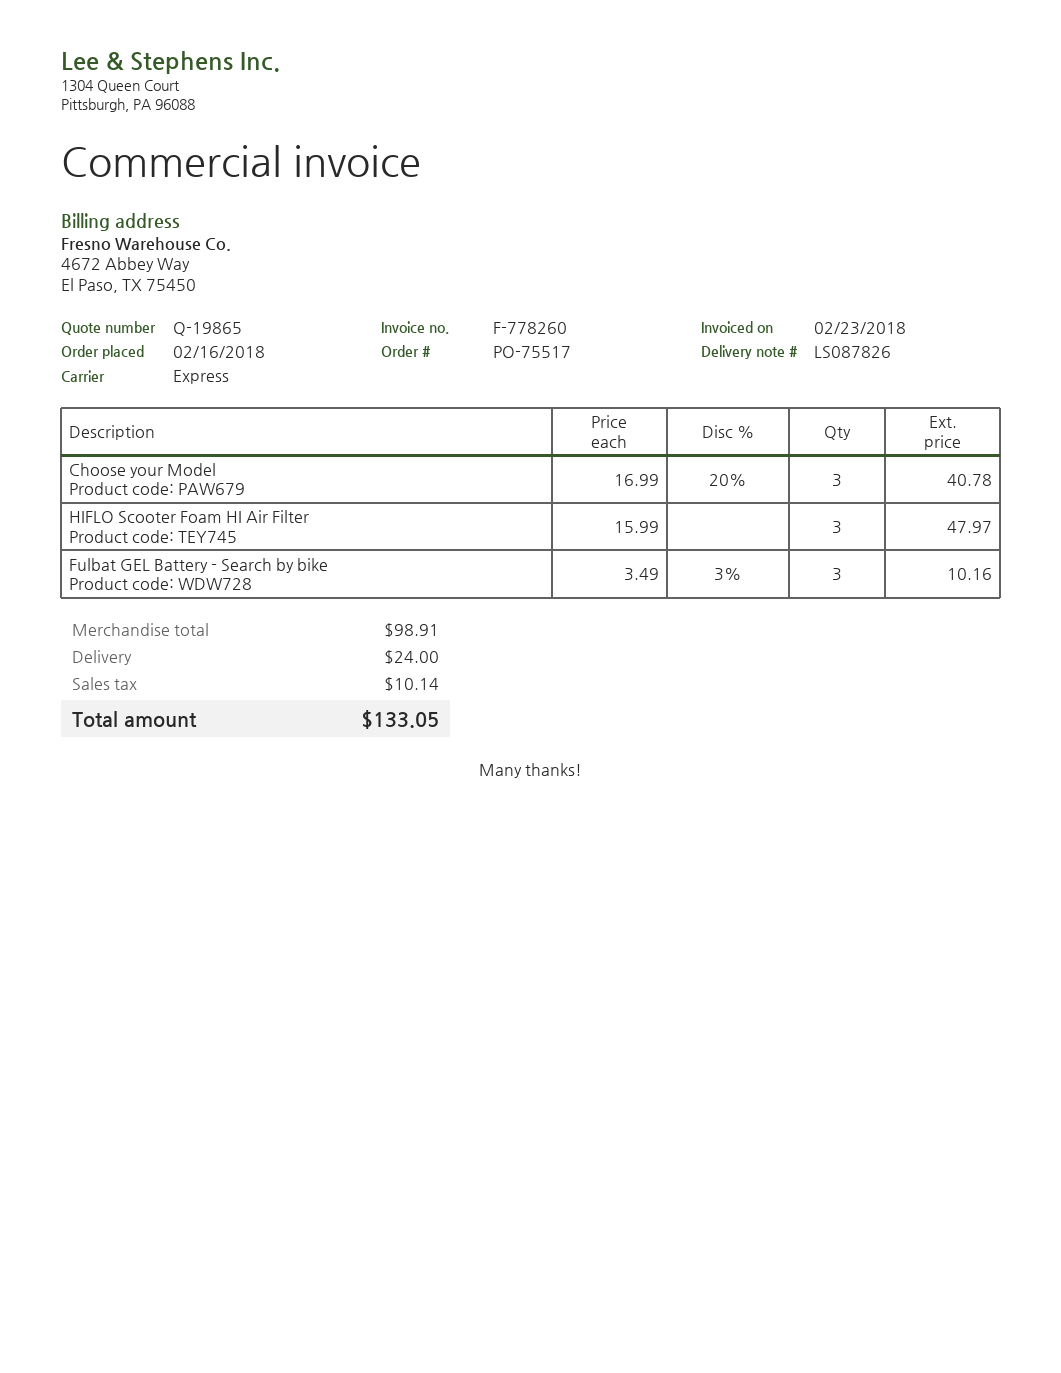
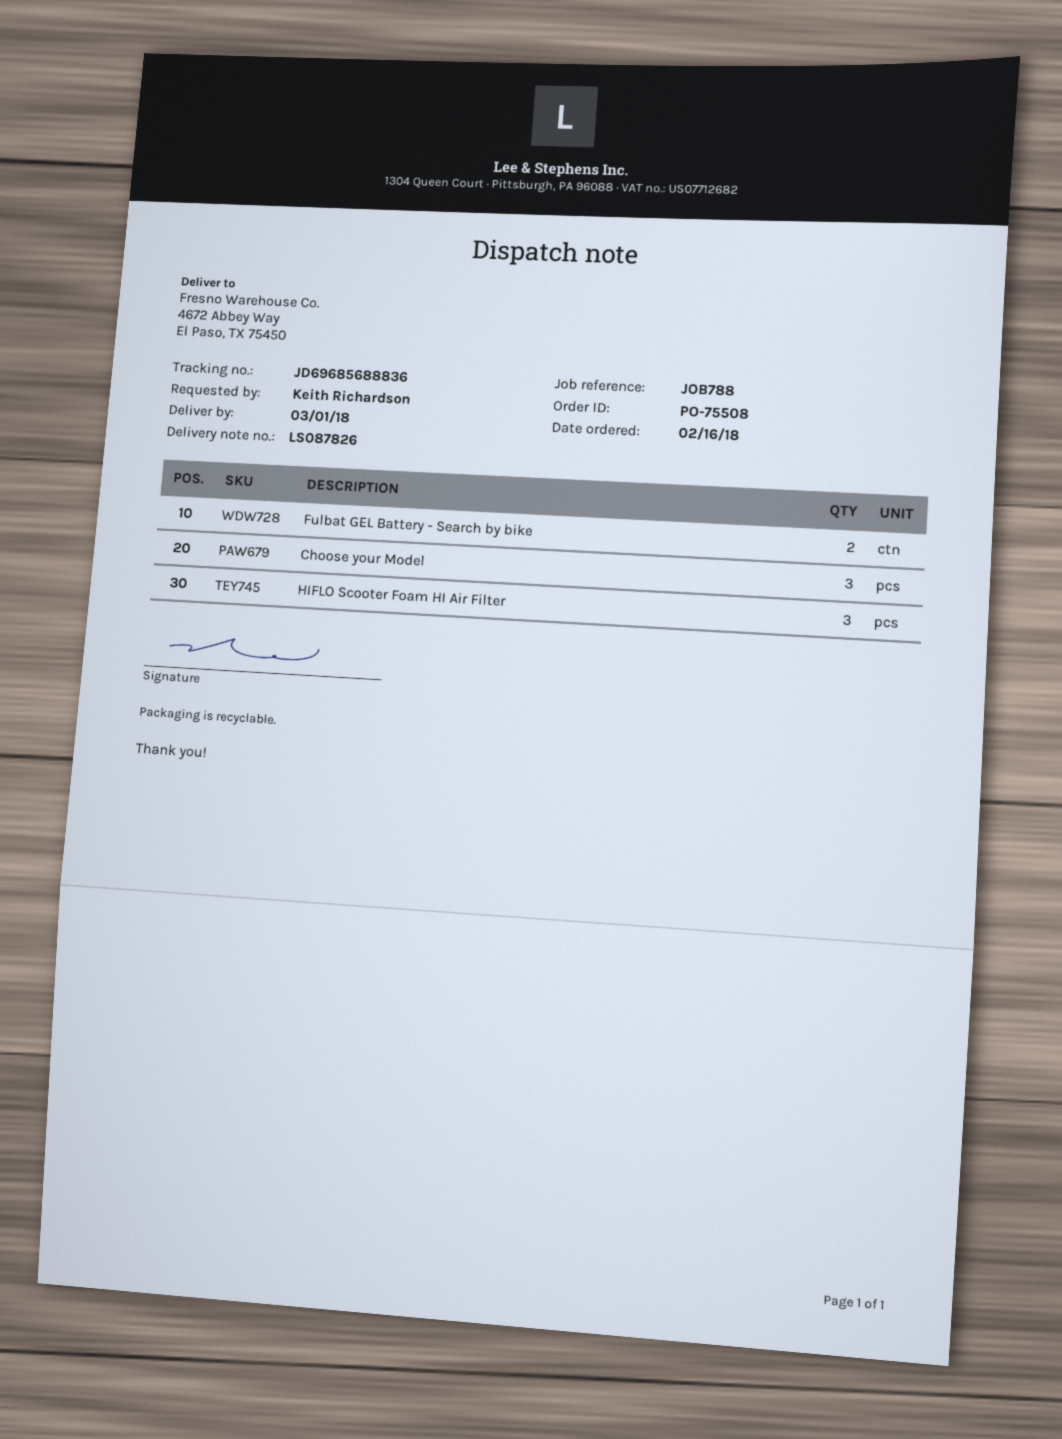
order number: PO-75517 -> PO-75508
Fulbat GEL Battery - Search by bike: 3 -> 2

